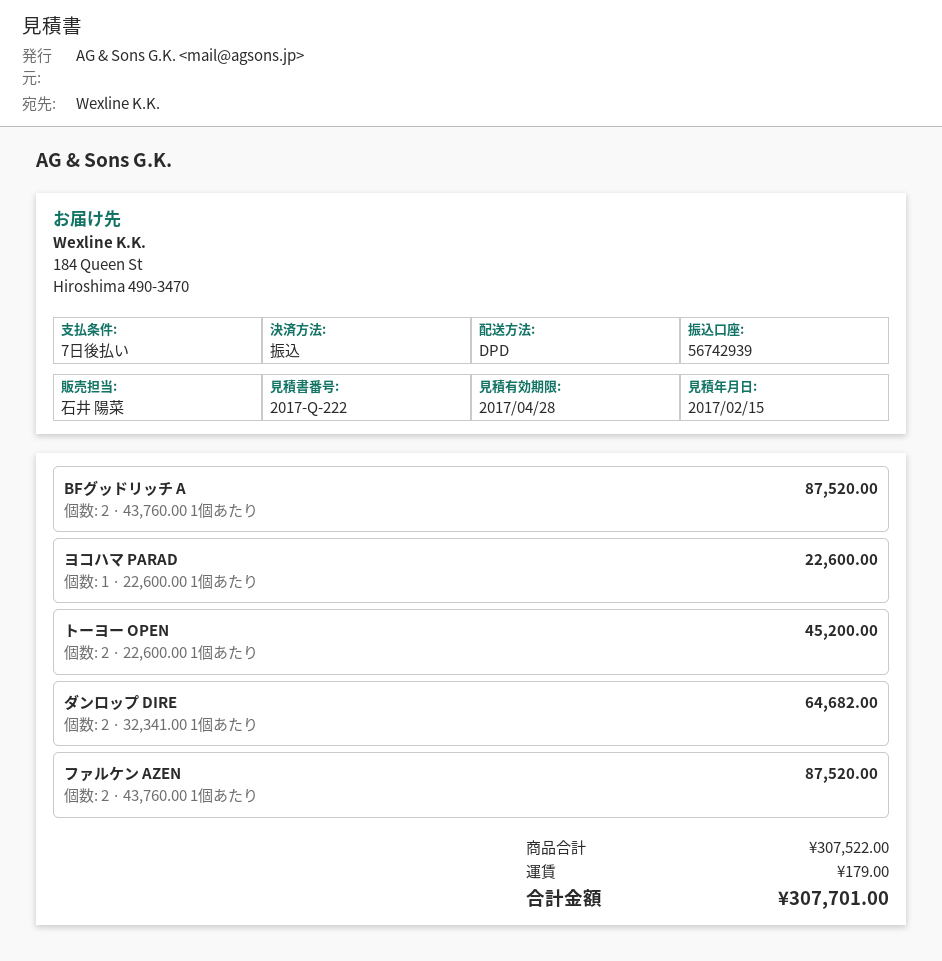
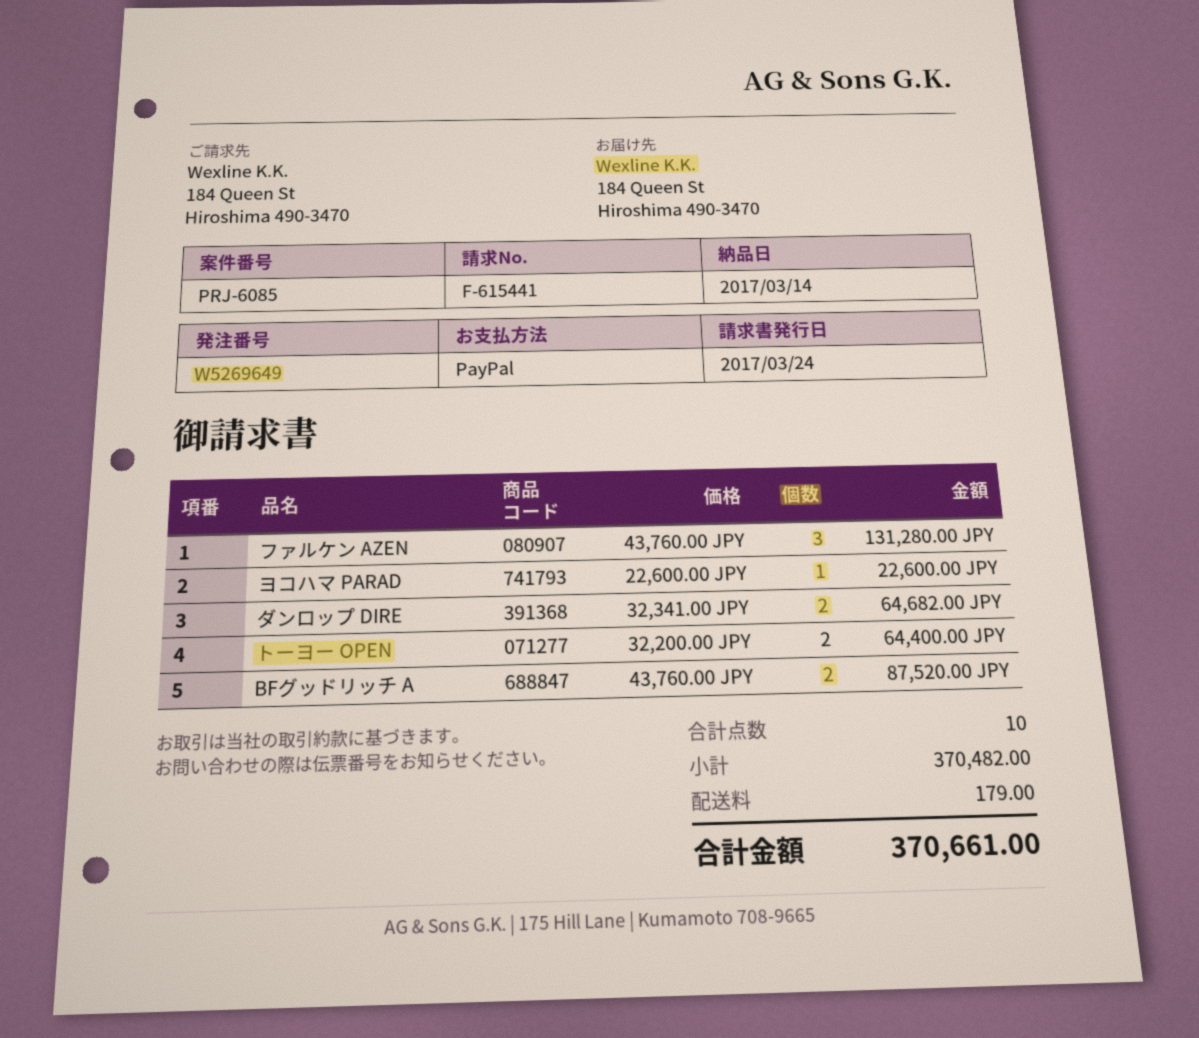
payment method: bank transfer -> PayPal
トーヨー OPEN: 2 x 22600.00 = 45200.00 -> 2 x 32200.00 = 64400.00
ファルケン AZEN: 2 x 43760.00 = 87520.00 -> 3 x 43760.00 = 131280.00
subtotal: 307522.00 -> 370482.00
total: 307701.00 -> 370661.00

